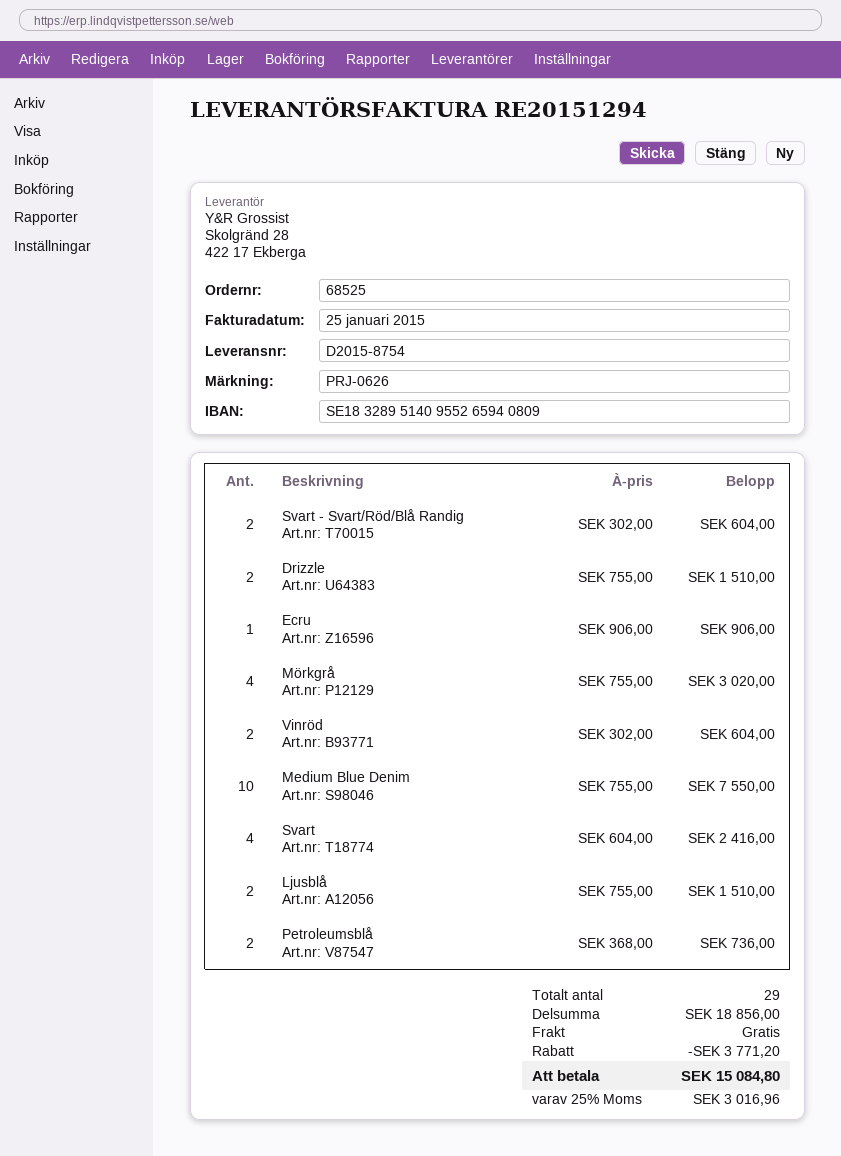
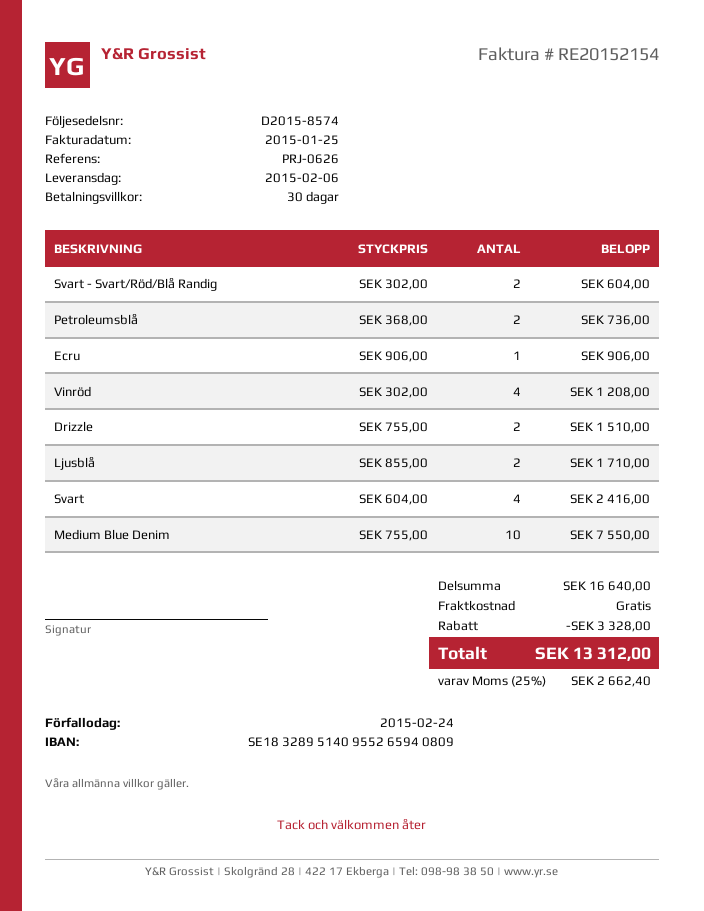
delivery note number: D2015-8754 -> D2015-8574
invoice number: RE20151294 -> RE20152154
Mörkgrå: 4 x 755.00 = 3020.00 -> none
Vinröd: 2 x 302.00 = 604.00 -> 4 x 302.00 = 1208.00
Ljusblå: 2 x 755.00 = 1510.00 -> 2 x 855.00 = 1710.00
subtotal: 18856.00 -> 16640.00
discount: 3771.20 -> 3328.00
tax: 25% = 3016.96 -> 25% = 2662.40
total: 15084.80 -> 13312.00

